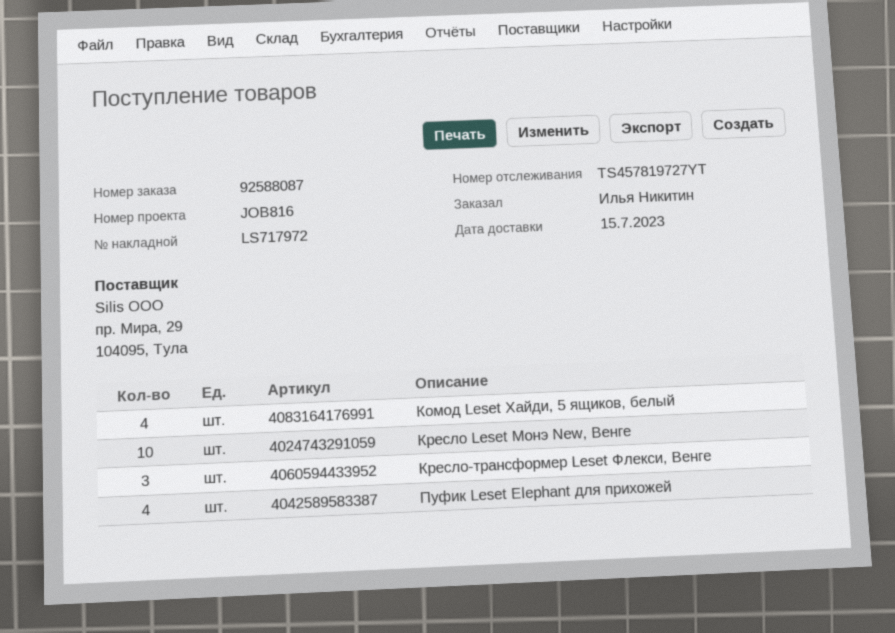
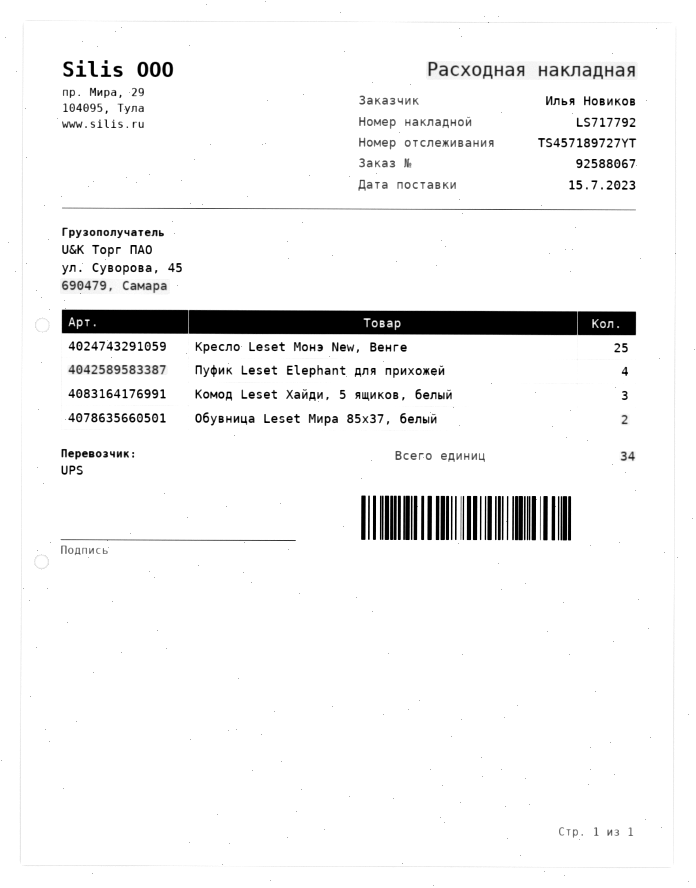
order number: 92588087 -> 92588067
delivery note number: LS717972 -> LS717792
ordered by: Илья Никитин -> Илья Новиков
tracking number: TS457819727YT -> TS457189727YT
Комод Leset Хайди, 5 ящиков, белый: 4 -> 3
Кресло Leset Монэ New, Венге: 10 -> 25
Кресло-трансформер Leset Флекси, Венге: 3 -> none
Обувница Leset Мира 85х37, белый: none -> 2

